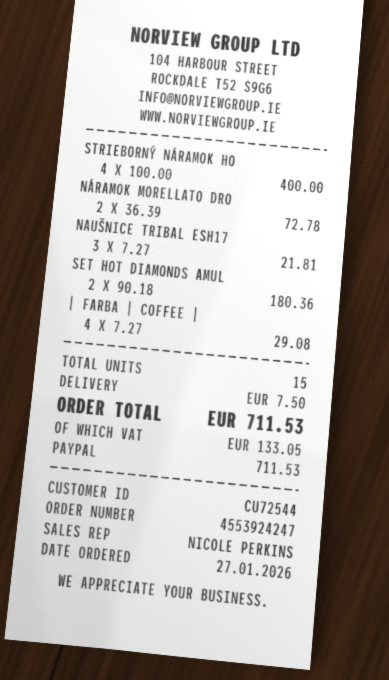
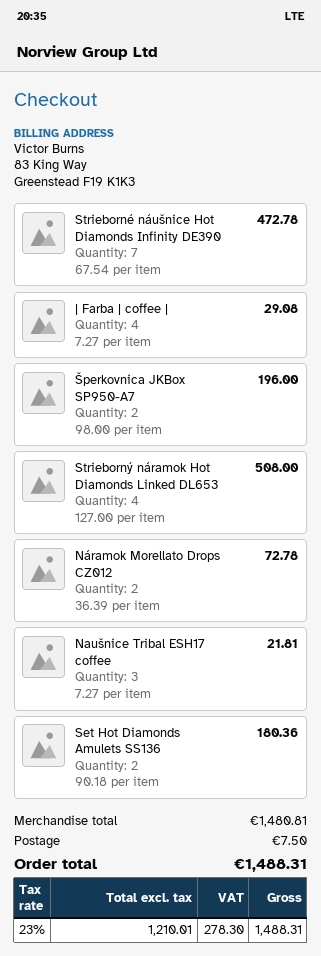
STRIEBORNÝ NÁRAMOK HO: 4 x 100.00 = 400.00 -> 4 x 127.00 = 508.00
Strieborné náušnice Hot Diamonds Infinity DE390: none -> 7 x 67.54 = 472.78
Šperkovnica JKBox SP950-A7: none -> 2 x 98.00 = 196.00
tax: 133.05 -> 278.30
total: 711.53 -> 1488.31

